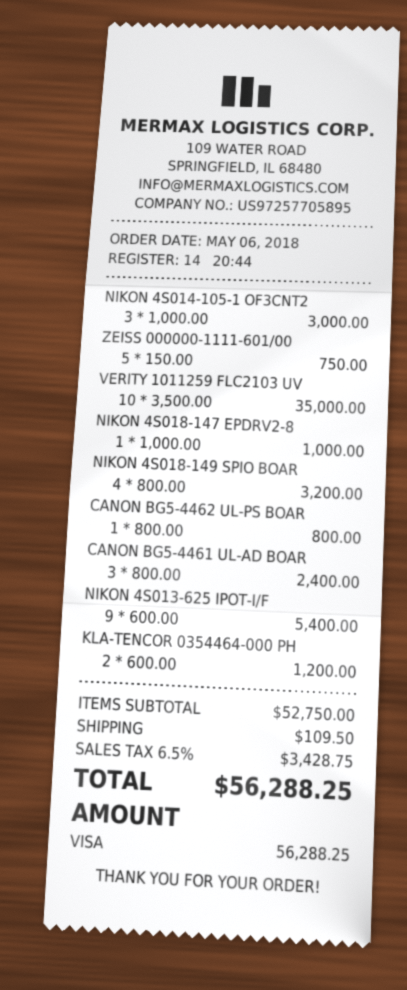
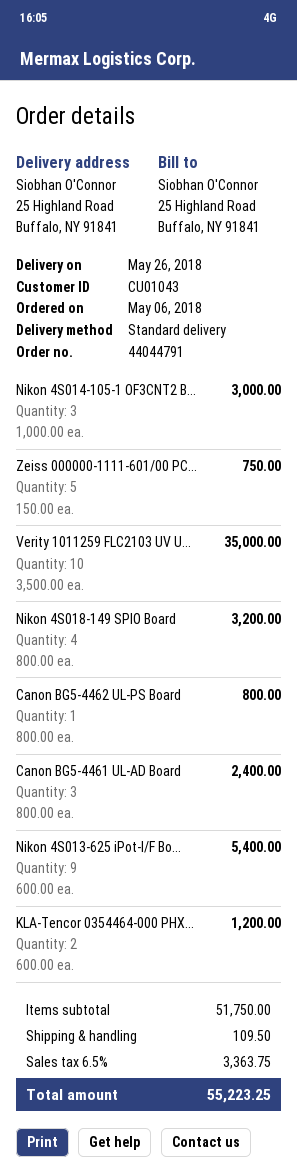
NIKON 4S018-147 EPDRV2-8: 1 x 1000.00 = 1000.00 -> none
subtotal: 52750.00 -> 51750.00
tax: 6.5% = 3428.75 -> 6.5% = 3363.75
total: 56288.25 -> 55223.25

